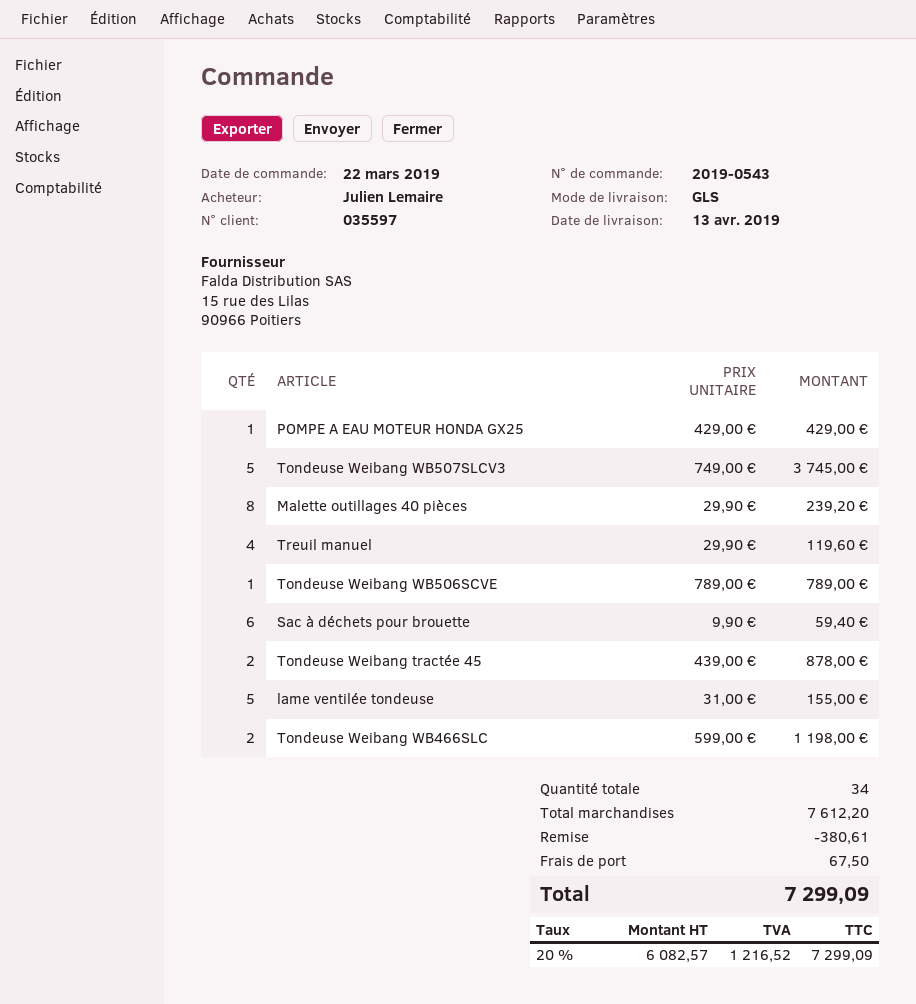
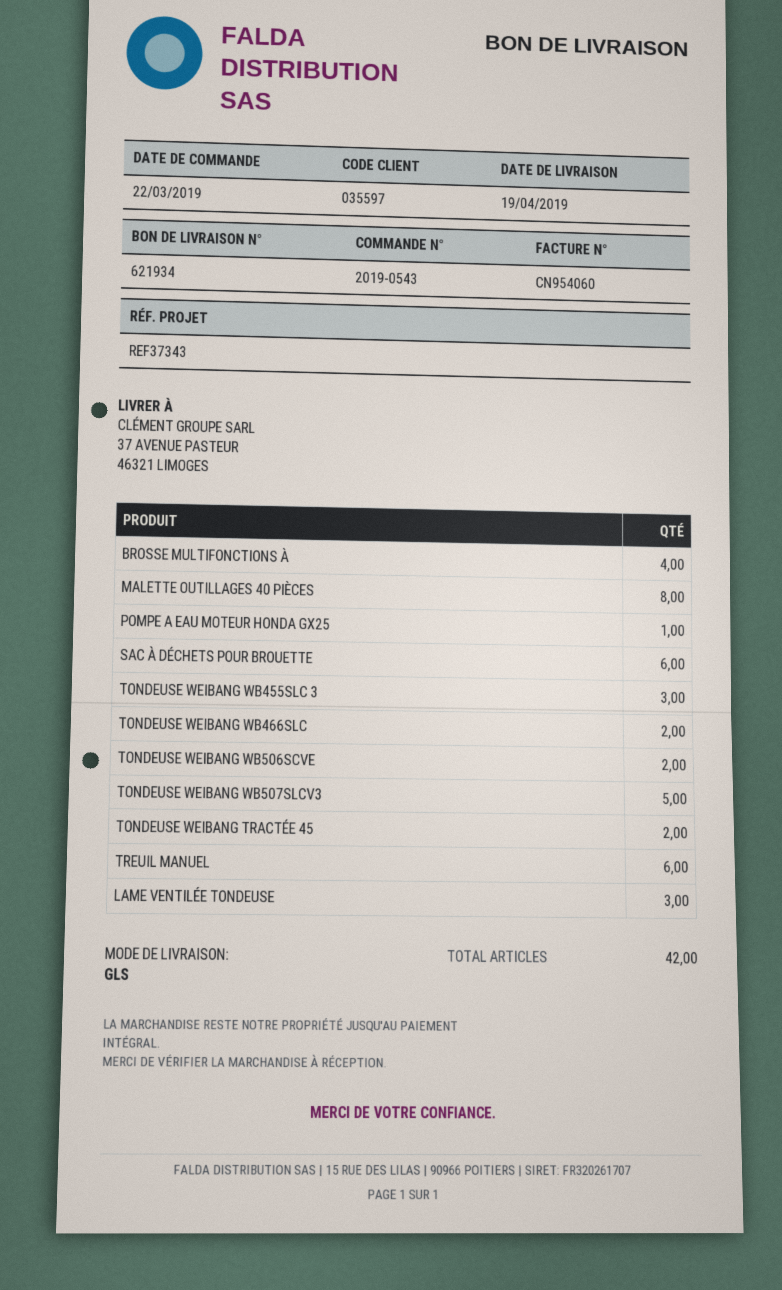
delivery date: 2019-04-13 -> 2019-04-19
Treuil manuel: 4 -> 6
Tondeuse Weibang WB506SCVE: 1 -> 2
lame ventilée tondeuse: 5 -> 3
BROSSE MULTIFONCTIONS À: none -> 4
TONDEUSE WEIBANG WB455SLC 3: none -> 3
total quantity: 34 -> 42

